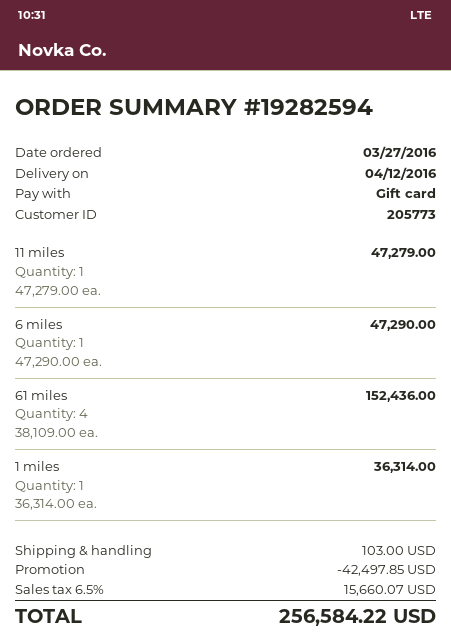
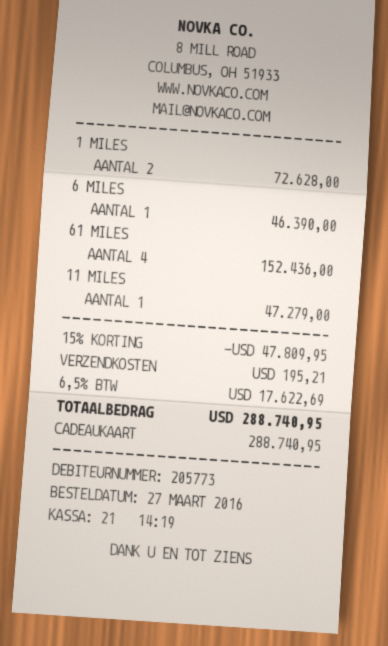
6 miles: 1 for 47290.00 -> 1 for 46390.00
1 miles: 1 for 36314.00 -> 2 for 72628.00
discount: 42497.85 -> 47809.95
shipping: 103.00 -> 195.21
tax: 6.5% = 15660.07 -> 6.5% = 17622.69
total: 256584.22 -> 288740.95

